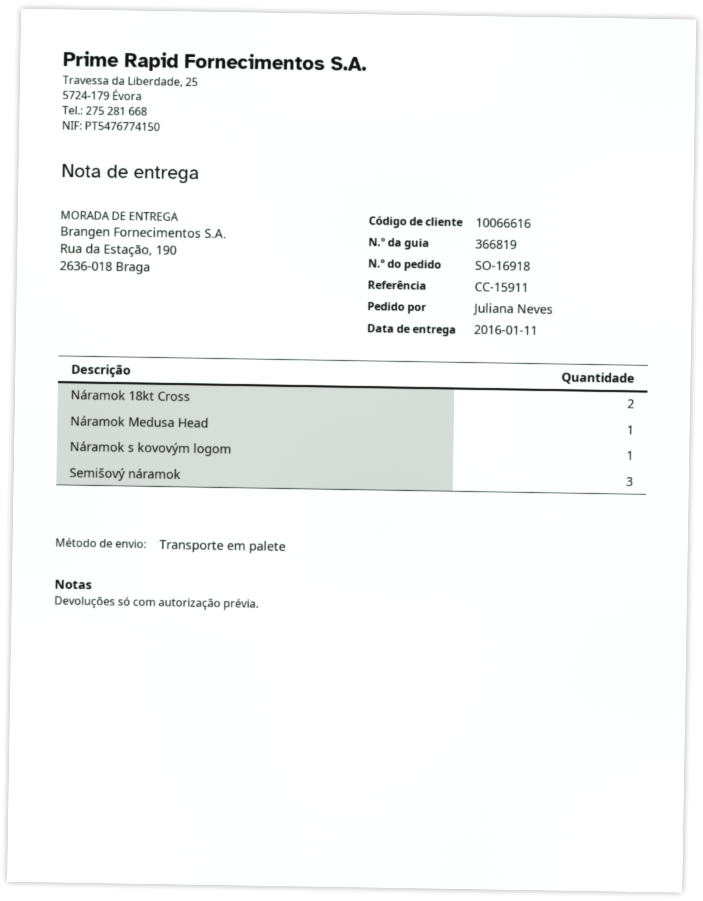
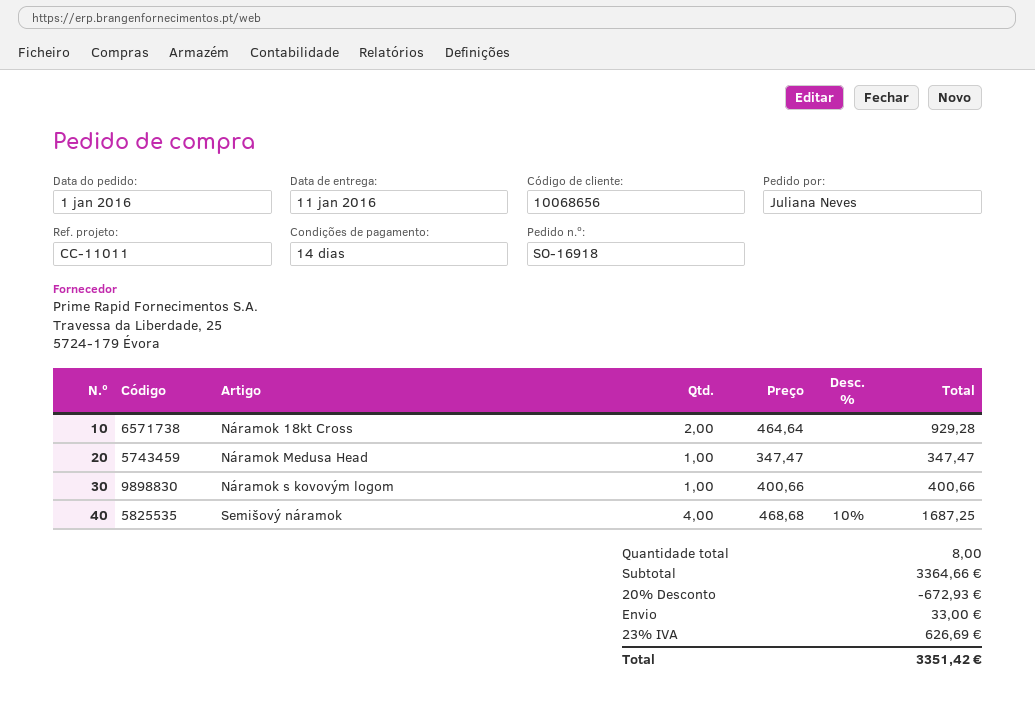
customer number: 10066616 -> 10068656
reference: CC-15911 -> CC-11011
Semišový náramok: 3 -> 4

